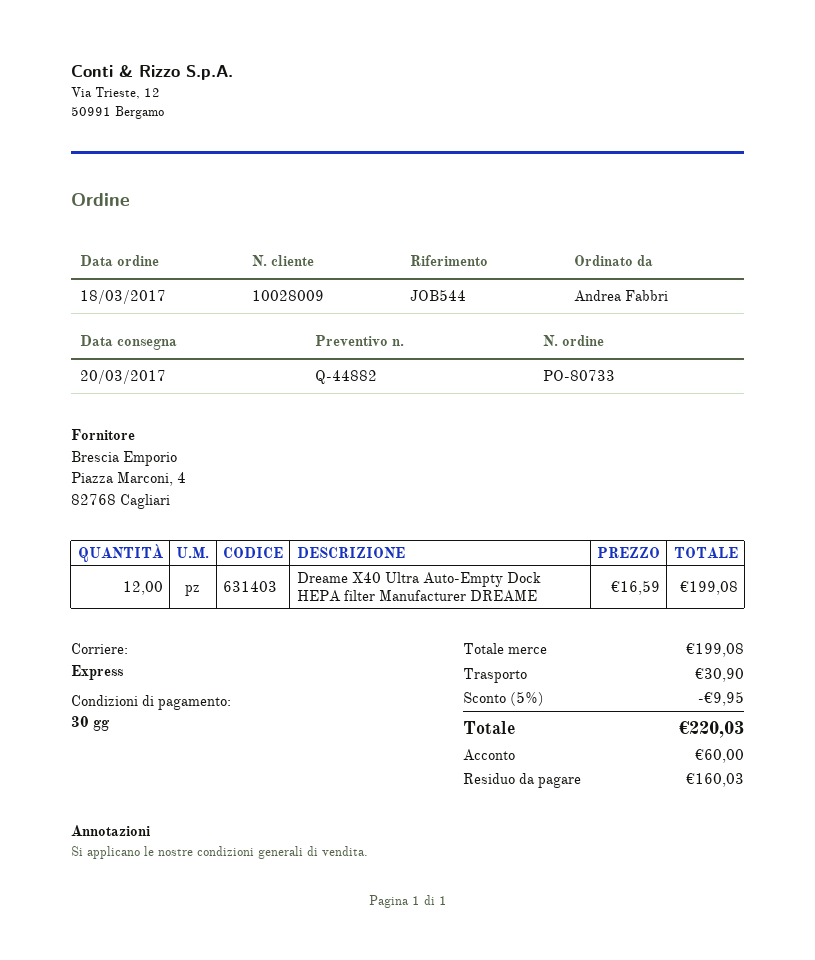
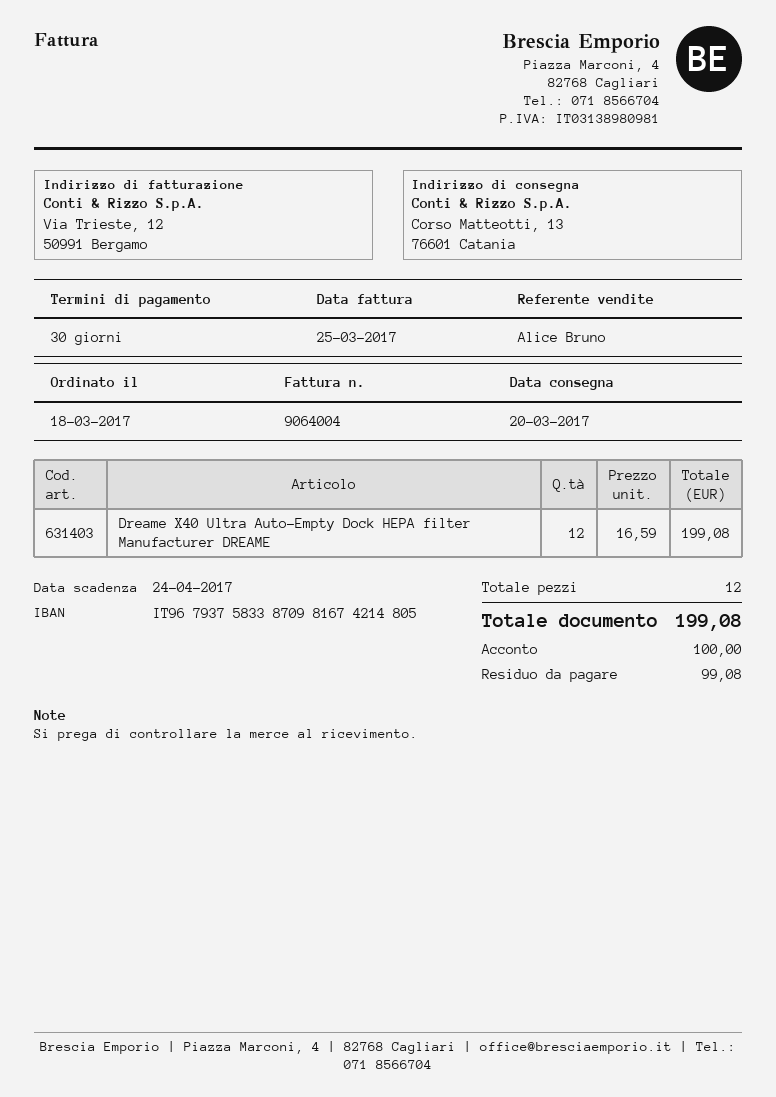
discount: 5% = 9.95 -> none
shipping: 30.90 -> none
total: 220.03 -> 199.08
deposit: 60.00 -> 100.00
balance: 160.03 -> 99.08

